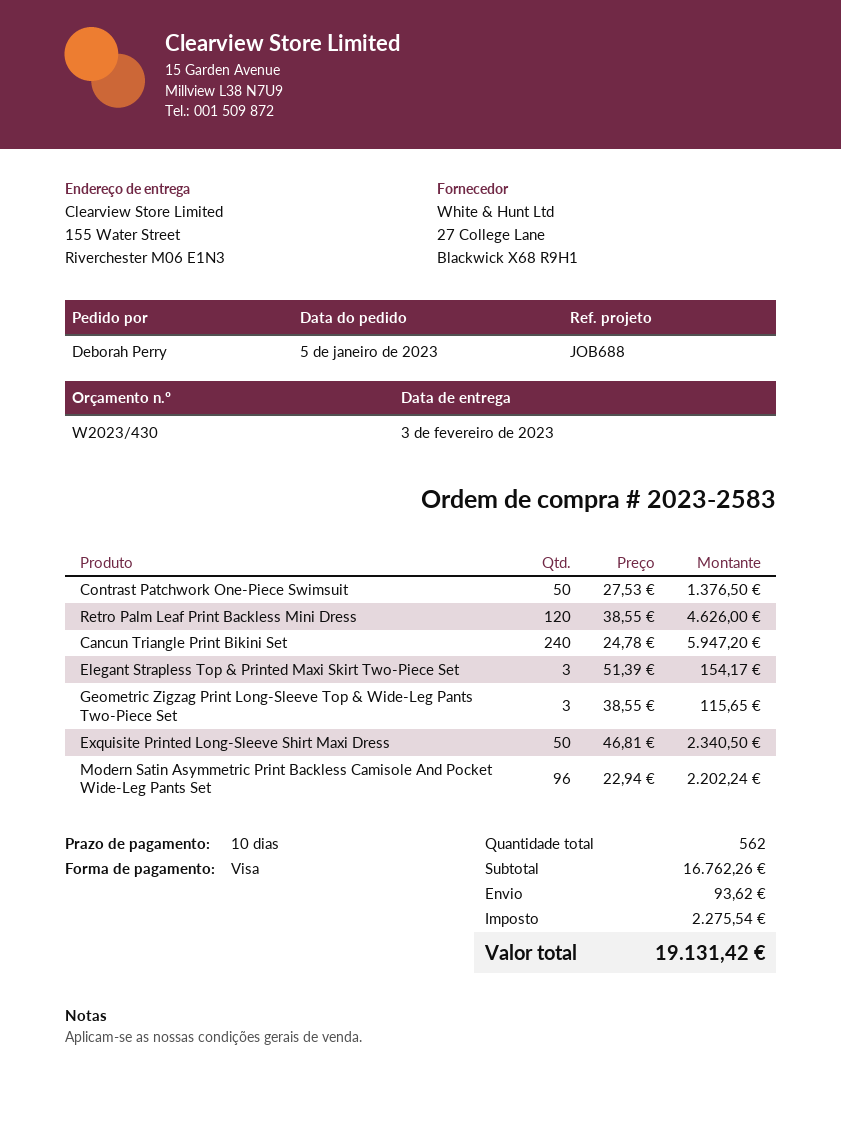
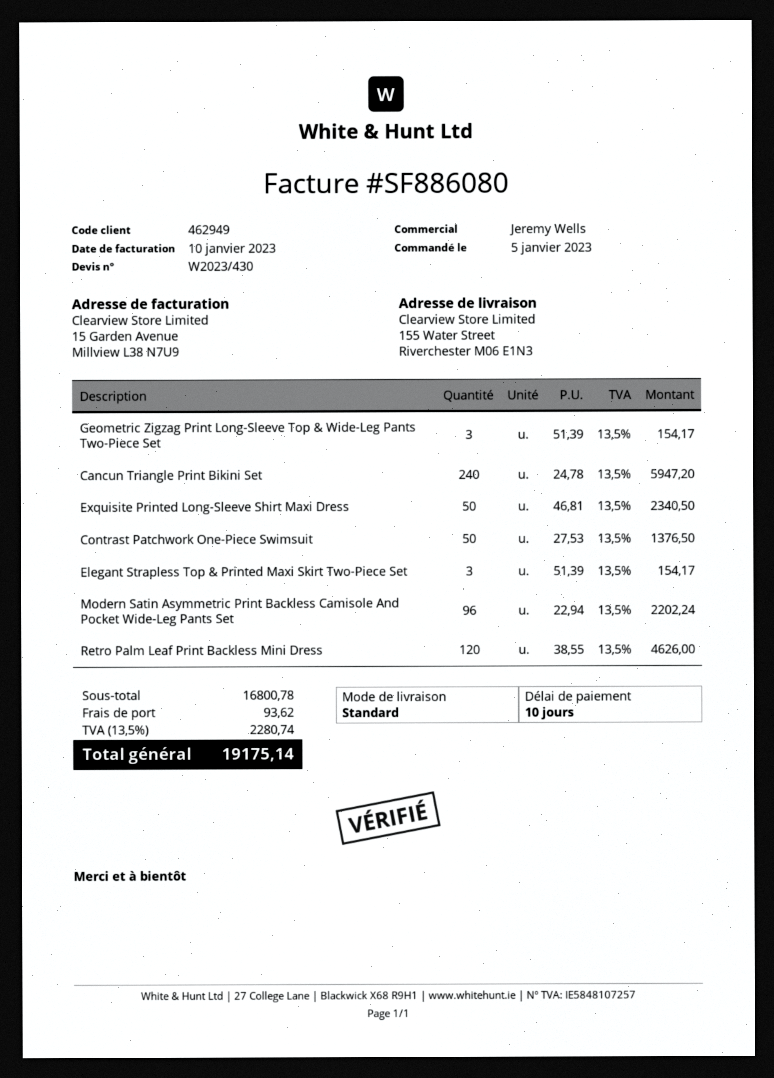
Geometric Zigzag Print Long-Sleeve Top & Wide-Leg Pants Two-Piece Set: 3 x 38.55 = 115.65 -> 3 x 51.39 = 154.17
subtotal: 16762.26 -> 16800.78
tax: 2275.54 -> 2280.74
total: 19131.42 -> 19175.14

